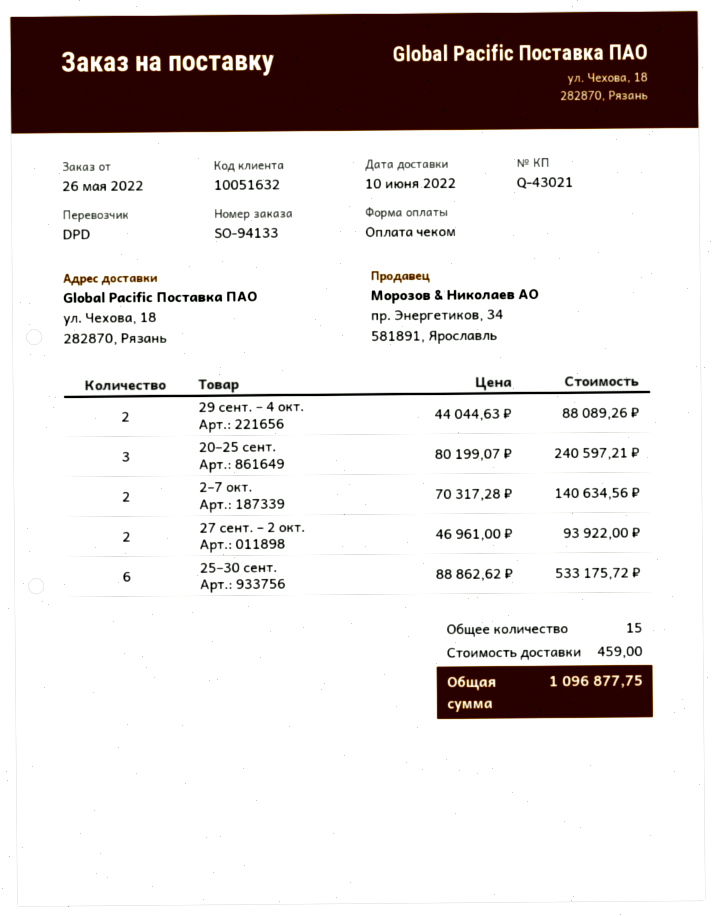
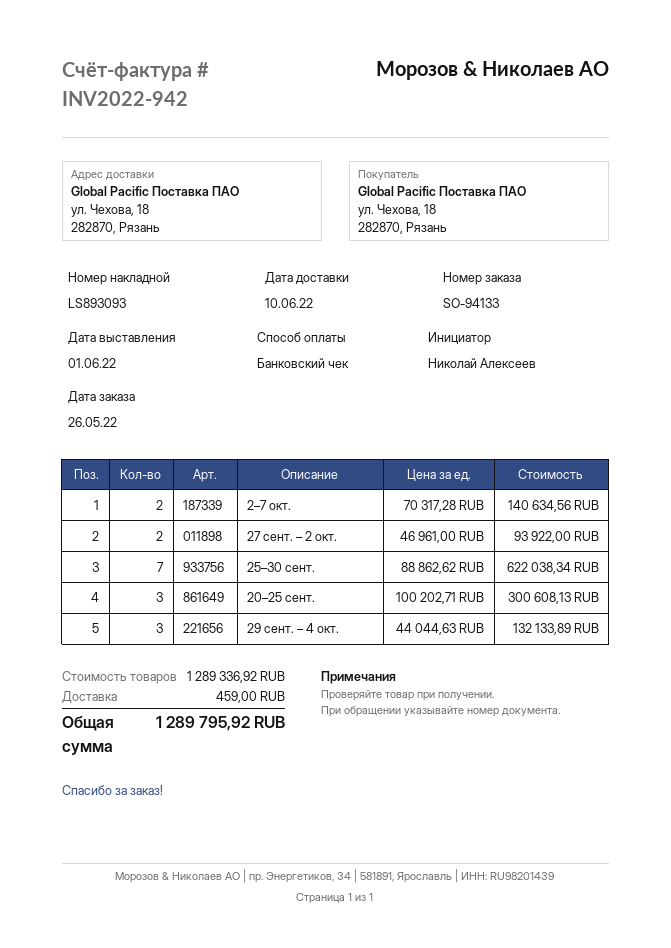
29 сент. – 4 окт.: 2 x 44044.63 = 88089.26 -> 3 x 44044.63 = 132133.89
20–25 сент.: 3 x 80199.07 = 240597.21 -> 3 x 100202.71 = 300608.13
25–30 сент.: 6 x 88862.62 = 533175.72 -> 7 x 88862.62 = 622038.34
total: 1096877.75 -> 1289795.92

